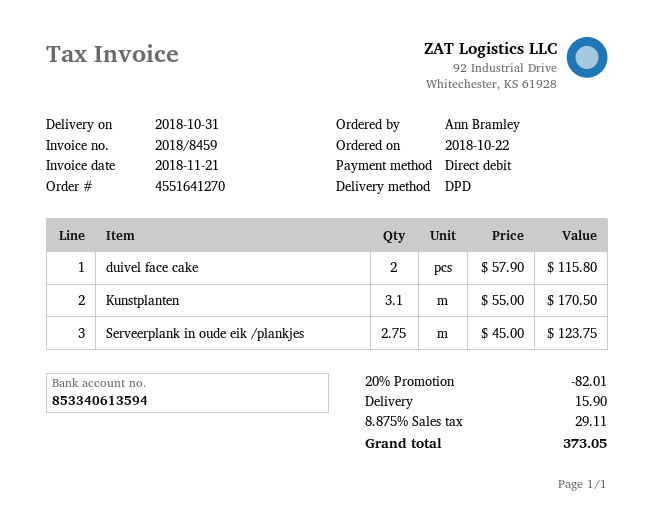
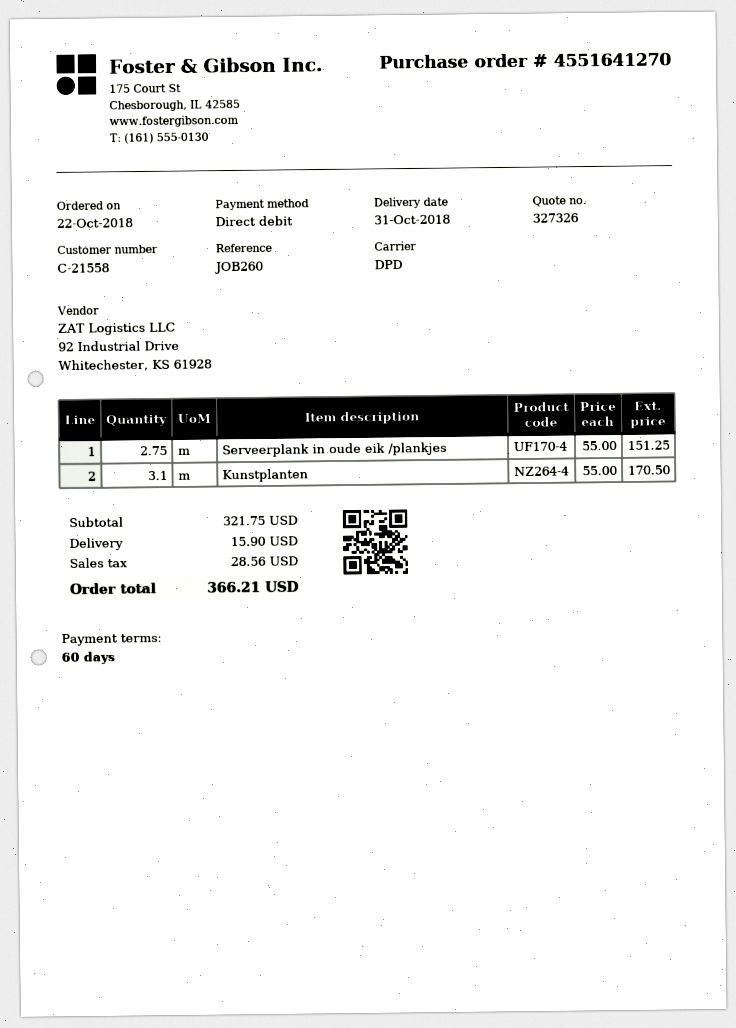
duivel face cake: 2 x 57.90 = 115.80 -> none
Serveerplank in oude eik /plankjes: 2.75 x 45.00 = 123.75 -> 2.75 x 55.00 = 151.25
discount: 20% = 82.01 -> none
tax: 29.11 -> 28.56
total: 373.05 -> 366.21

